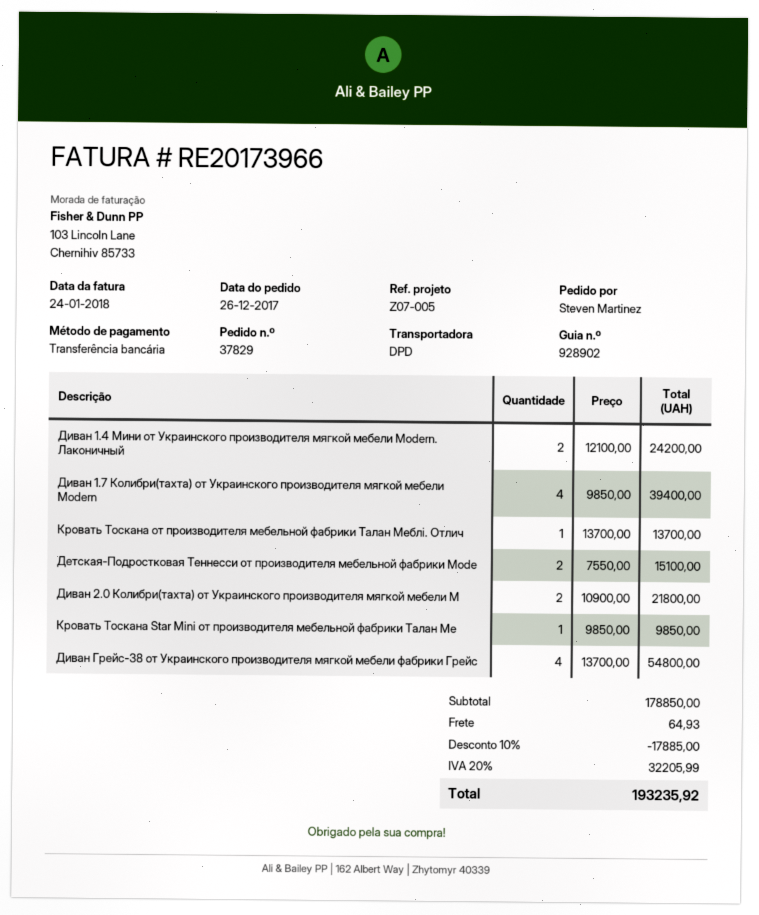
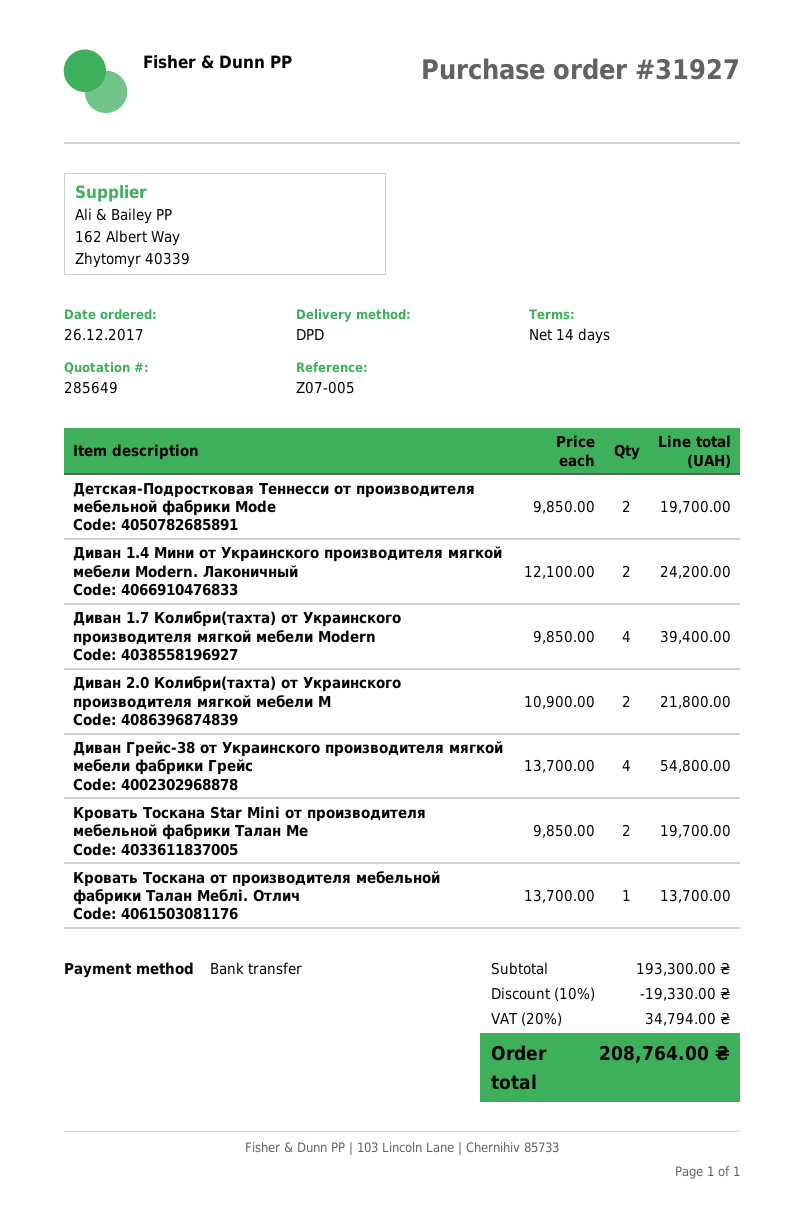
order number: 37829 -> 31927
Детская-Подростковая Теннесси от производителя мебельной фабрики Mode: 2 x 7550.00 = 15100.00 -> 2 x 9850.00 = 19700.00
Кровать Тоскана Star Mini от производителя мебельной фабрики Талан Ме: 1 x 9850.00 = 9850.00 -> 2 x 9850.00 = 19700.00
subtotal: 178850.00 -> 193300.00
discount: 10% = 17885.00 -> 10% = 19330.00
shipping: 64.93 -> none
tax: 20% = 32205.99 -> 20% = 34794.00
total: 193235.92 -> 208764.00

